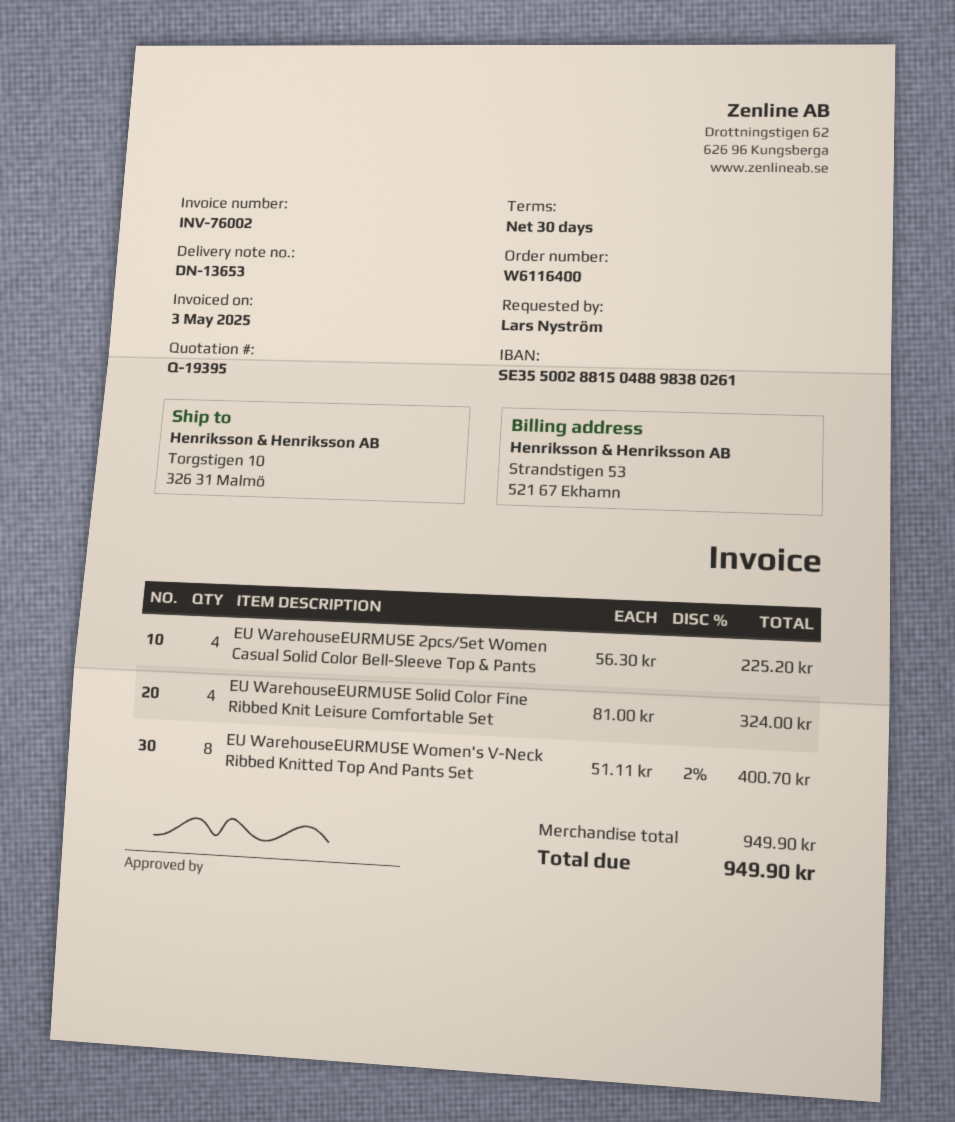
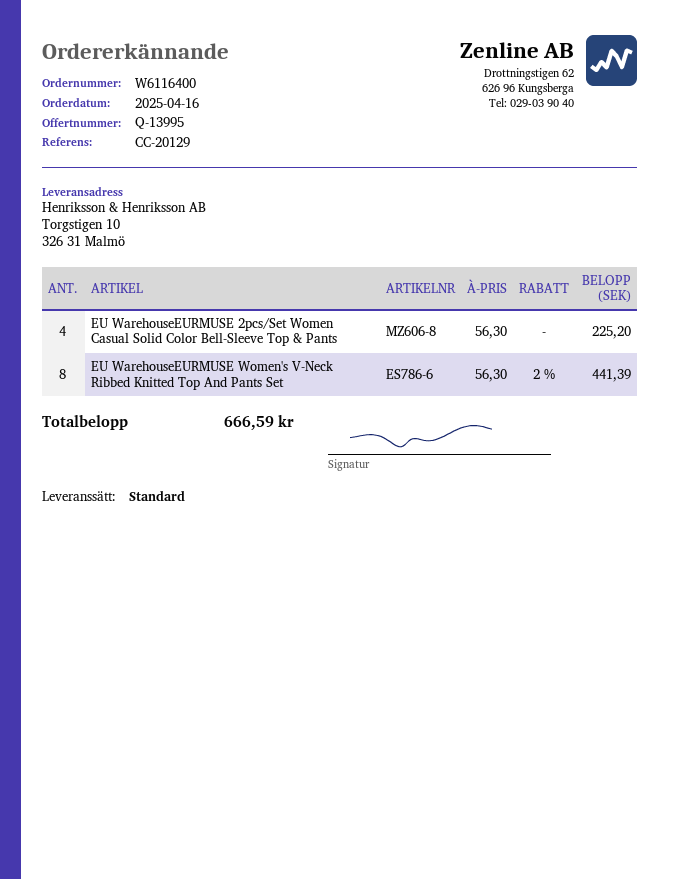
quote number: Q-19395 -> Q-13995
EU WarehouseEURMUSE Solid Color Fine Ribbed Knit Leisure Comfortable Set: 4 x 81.00 = 324.00 -> none
EU WarehouseEURMUSE Women's V-Neck Ribbed Knitted Top And Pants Set: 8 x 51.11 - 2% = 400.70 -> 8 x 56.30 - 2% = 441.39
total: 949.90 -> 666.59

